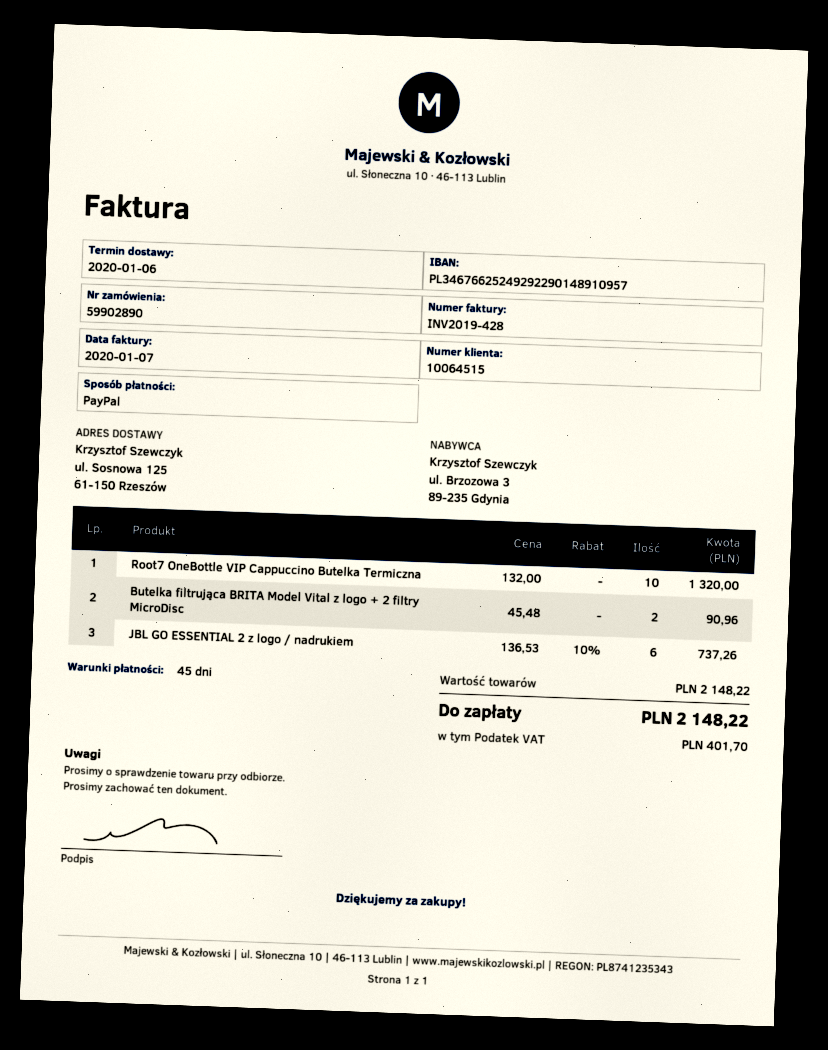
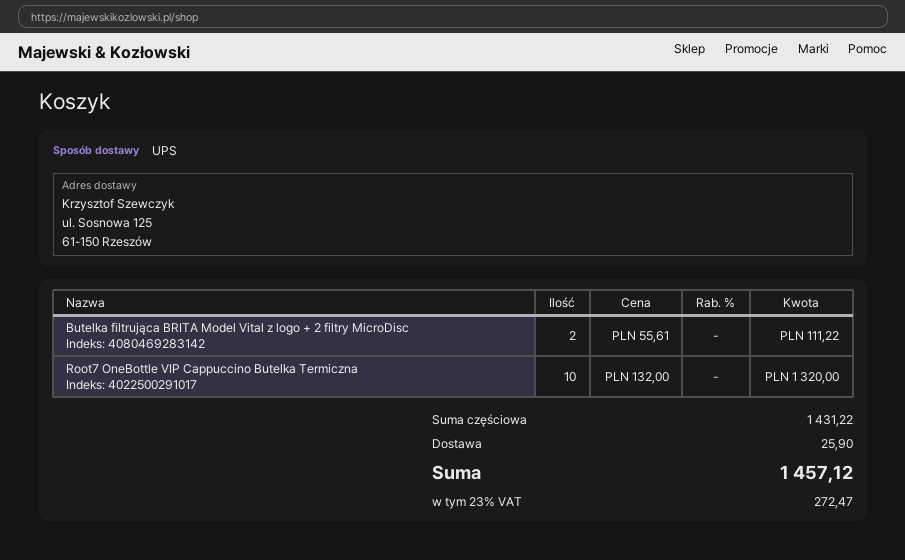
Butelka filtrująca BRITA Model Vital z logo + 2 filtry MicroDisc: 2 x 45.48 = 90.96 -> 2 x 55.61 = 111.22
JBL GO ESSENTIAL 2 z logo / nadrukiem: 6 x 136.53 - 10% = 737.26 -> none
subtotal: 2148.22 -> 1431.22
shipping: none -> 25.90
tax: 401.70 -> 272.47
total: 2148.22 -> 1457.12

